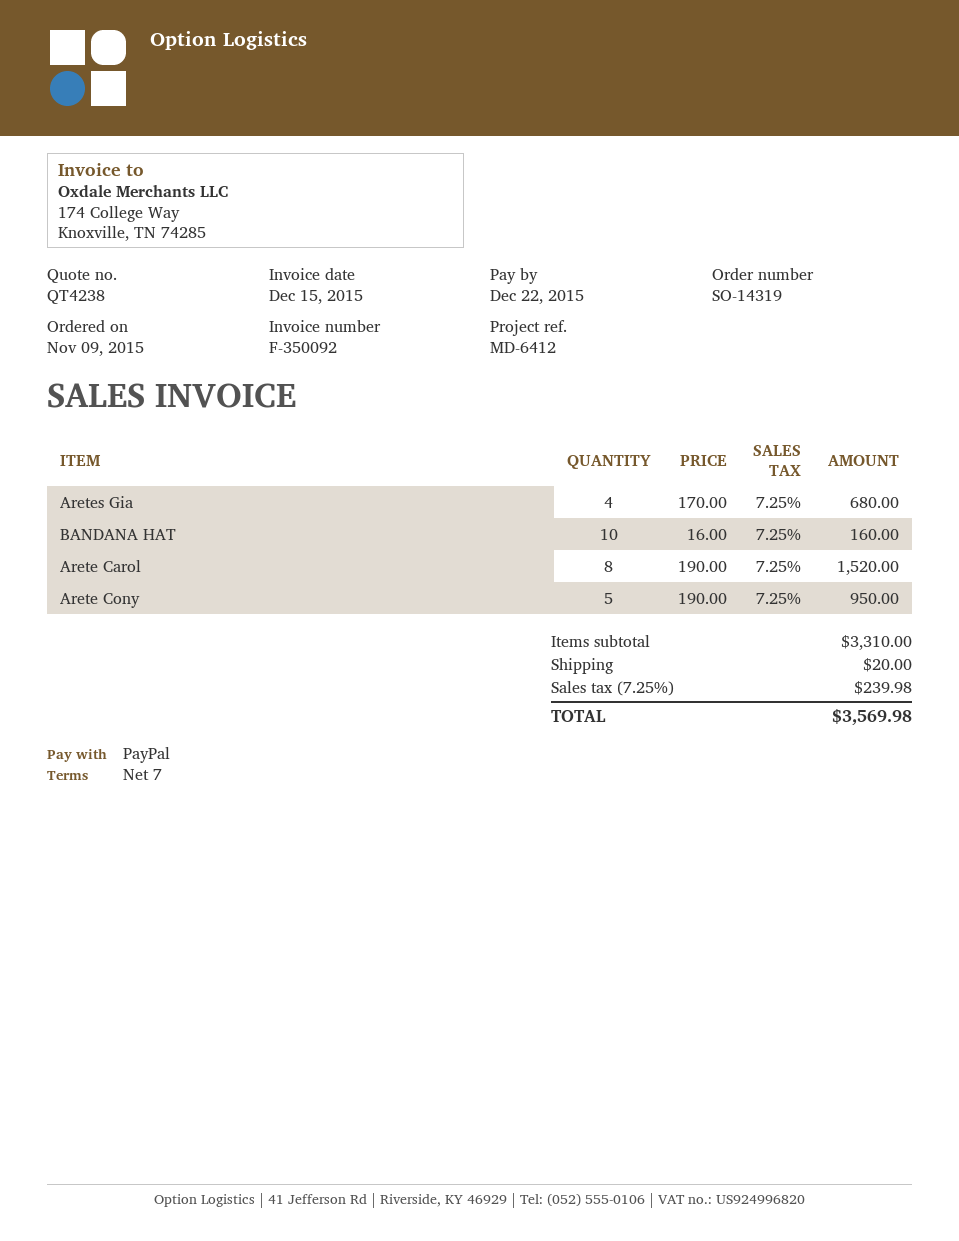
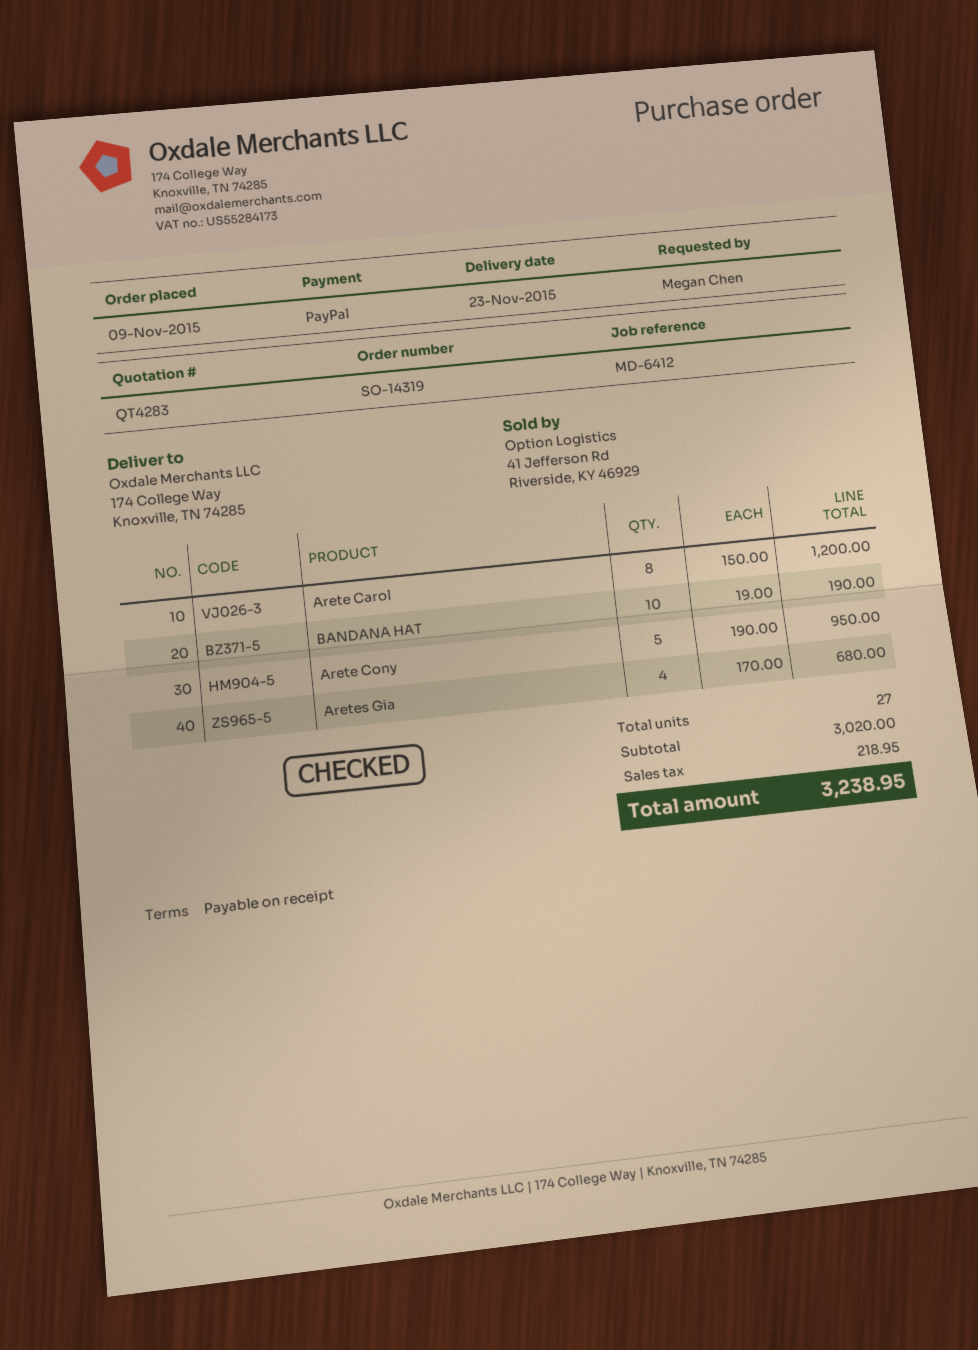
quote number: QT4238 -> QT4283
payment terms: 7 days -> on receipt
BANDANA HAT: 10 x 16.00 = 160.00 -> 10 x 19.00 = 190.00
Arete Carol: 8 x 190.00 = 1520.00 -> 8 x 150.00 = 1200.00
subtotal: 3310.00 -> 3020.00
shipping: 20.00 -> none
tax: 239.98 -> 218.95
total: 3569.98 -> 3238.95

